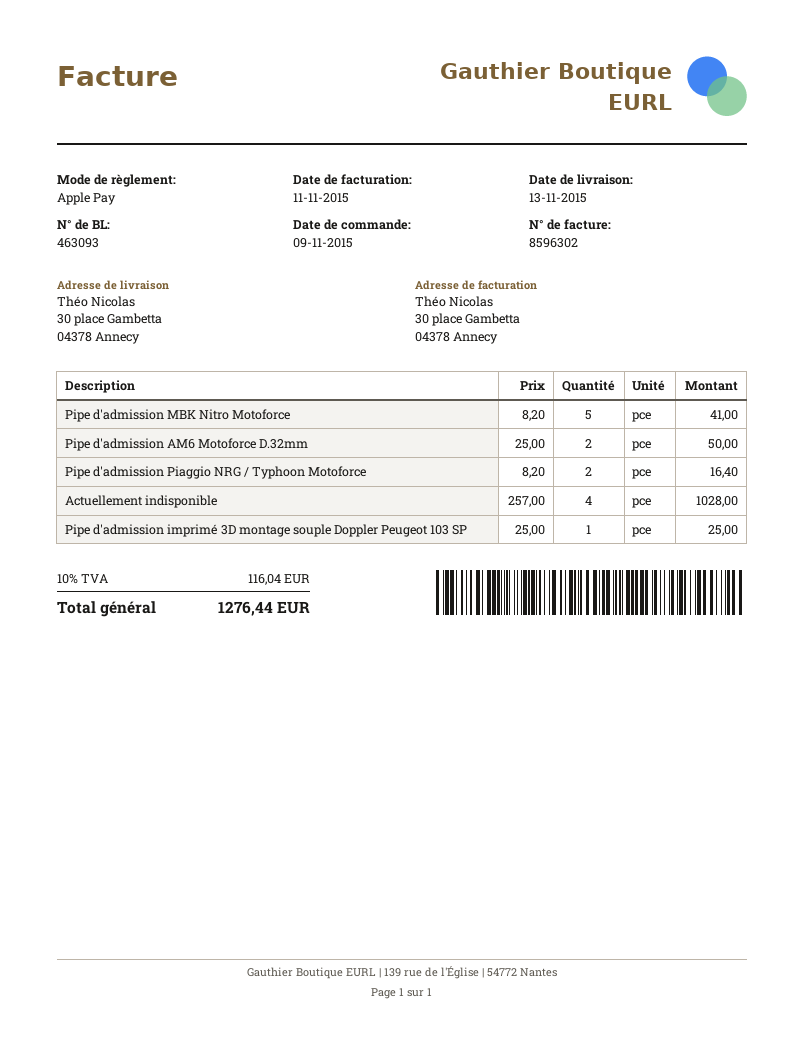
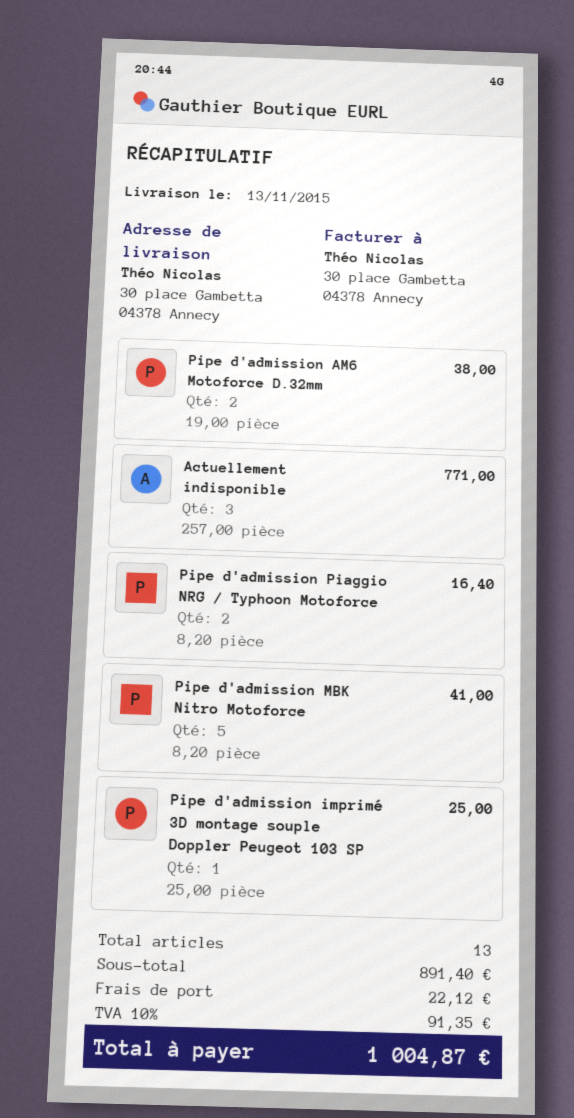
Pipe d'admission AM6 Motoforce D.32mm: 2 x 25.00 = 50.00 -> 2 x 19.00 = 38.00
Actuellement indisponible: 4 x 257.00 = 1028.00 -> 3 x 257.00 = 771.00
shipping: none -> 22.12
tax: 10% = 116.04 -> 10% = 91.35
total: 1276.44 -> 1004.87

